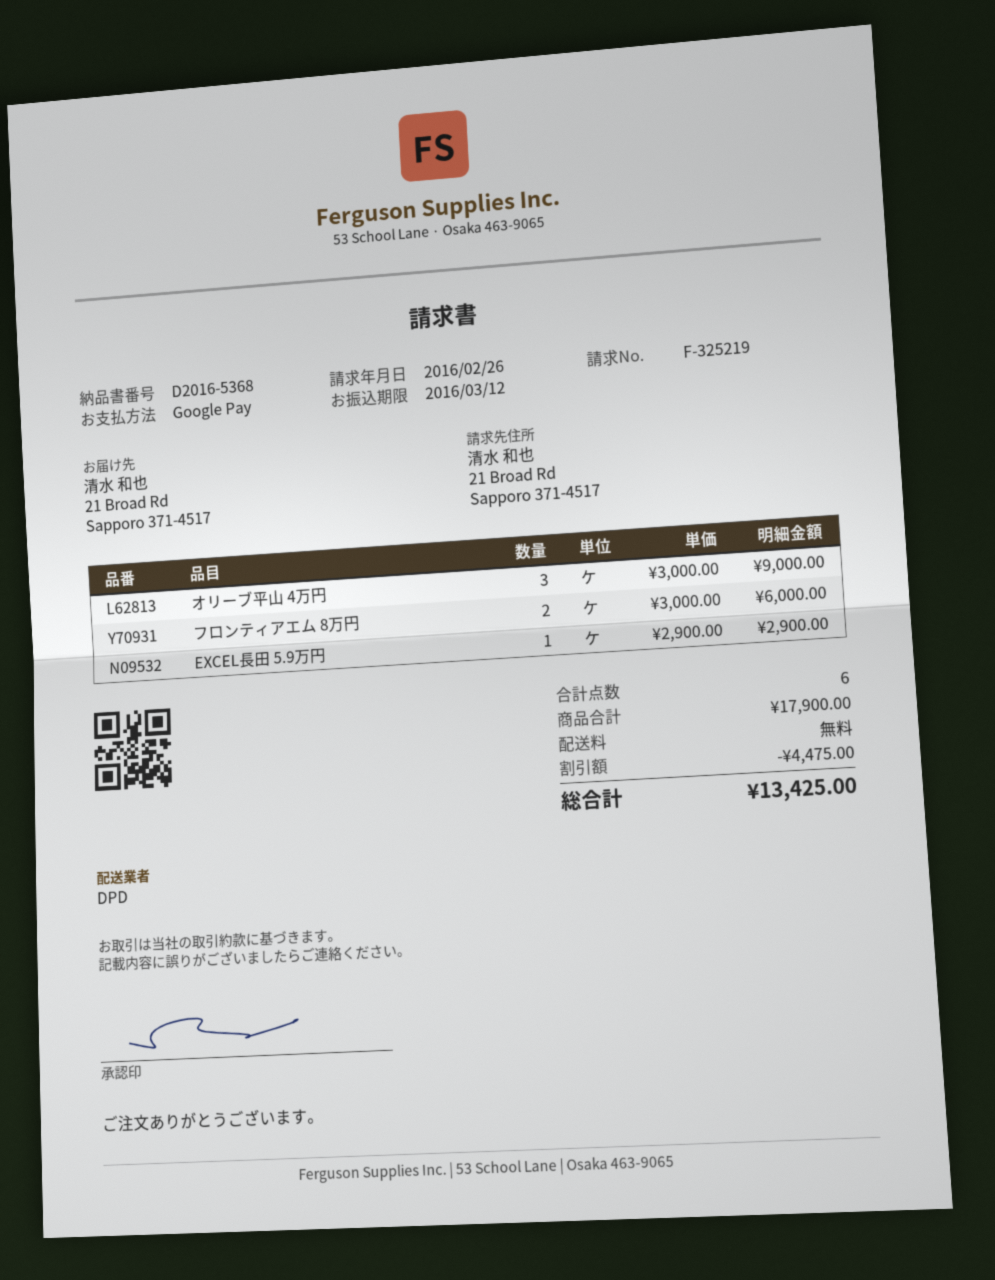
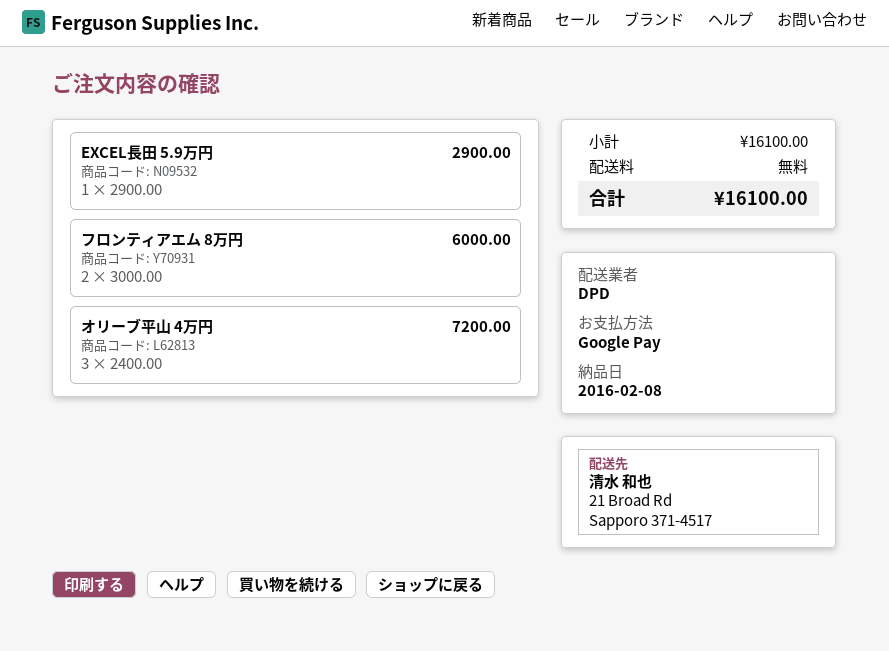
オリーブ平山 4万円: 3 x 3000.00 = 9000.00 -> 3 x 2400.00 = 7200.00
subtotal: 17900.00 -> 16100.00
discount: 4475.00 -> none
total: 13425.00 -> 16100.00

